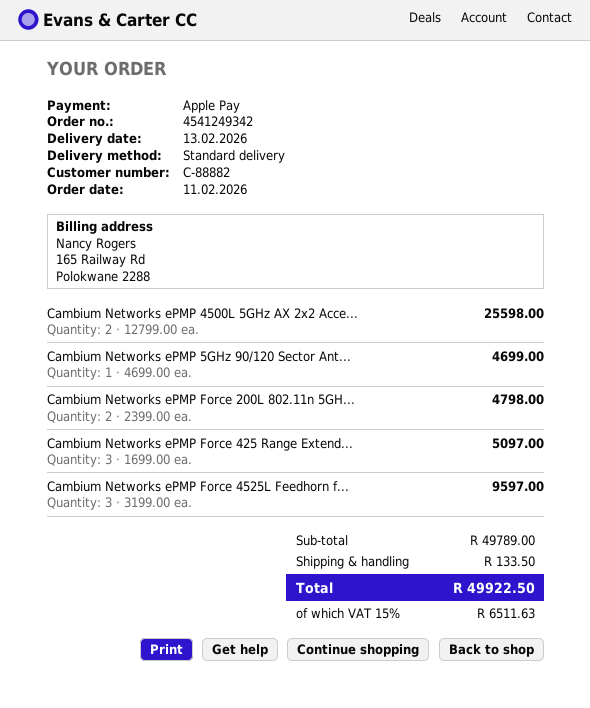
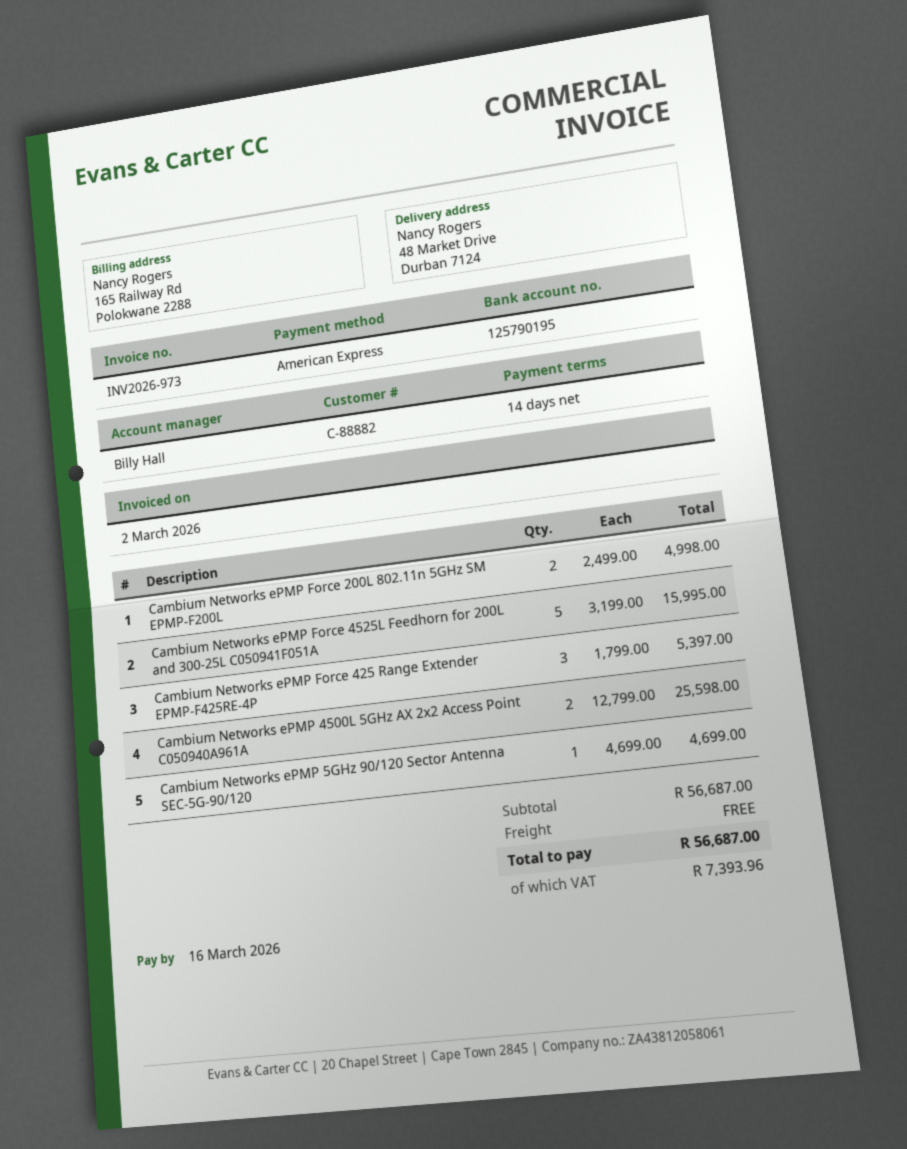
payment method: Apple Pay -> American Express
Cambium Networks ePMP Force 200L 802.11n 5GH...: 2 x 2399.00 = 4798.00 -> 2 x 2499.00 = 4998.00
Cambium Networks ePMP Force 425 Range Extend...: 3 x 1699.00 = 5097.00 -> 3 x 1799.00 = 5397.00
Cambium Networks ePMP Force 4525L Feedhorn f...: 3 x 3199.00 = 9597.00 -> 5 x 3199.00 = 15995.00
subtotal: 49789.00 -> 56687.00
shipping: 133.50 -> 0.00
tax: 6511.63 -> 7393.96
total: 49922.50 -> 56687.00

